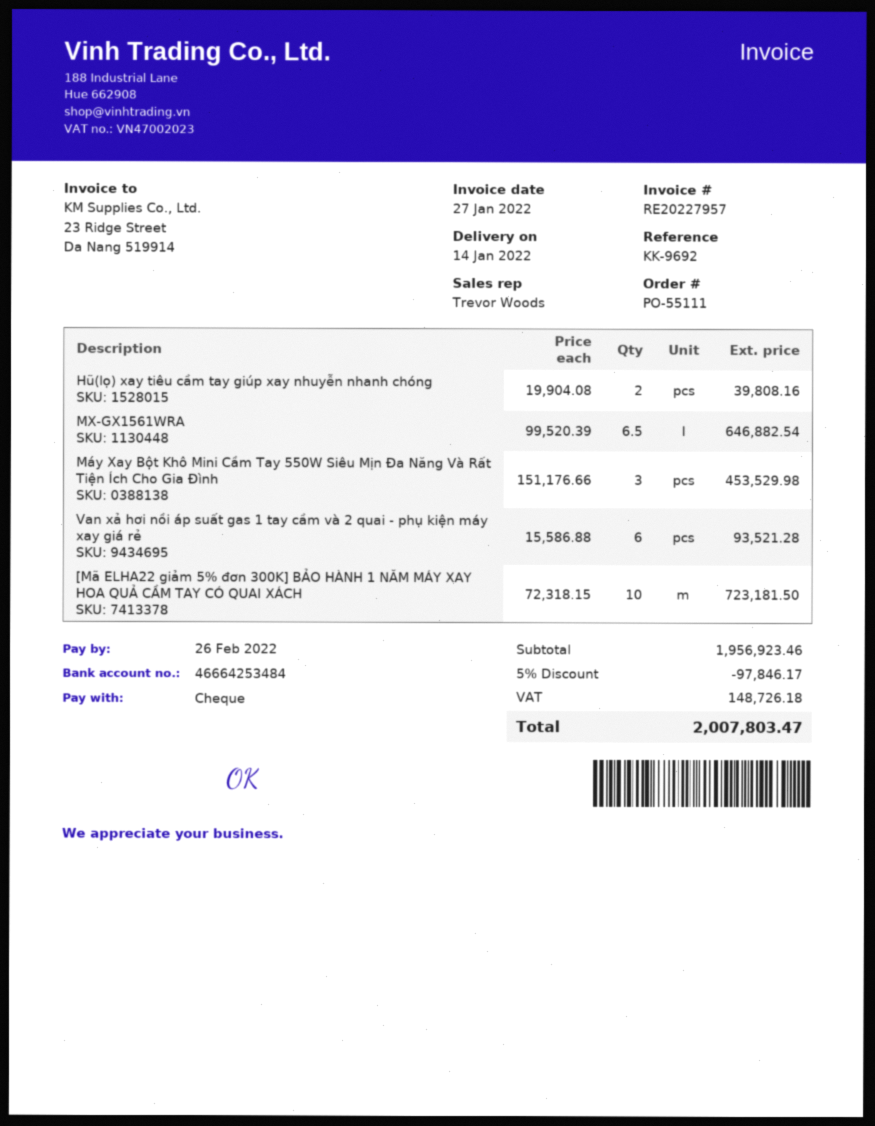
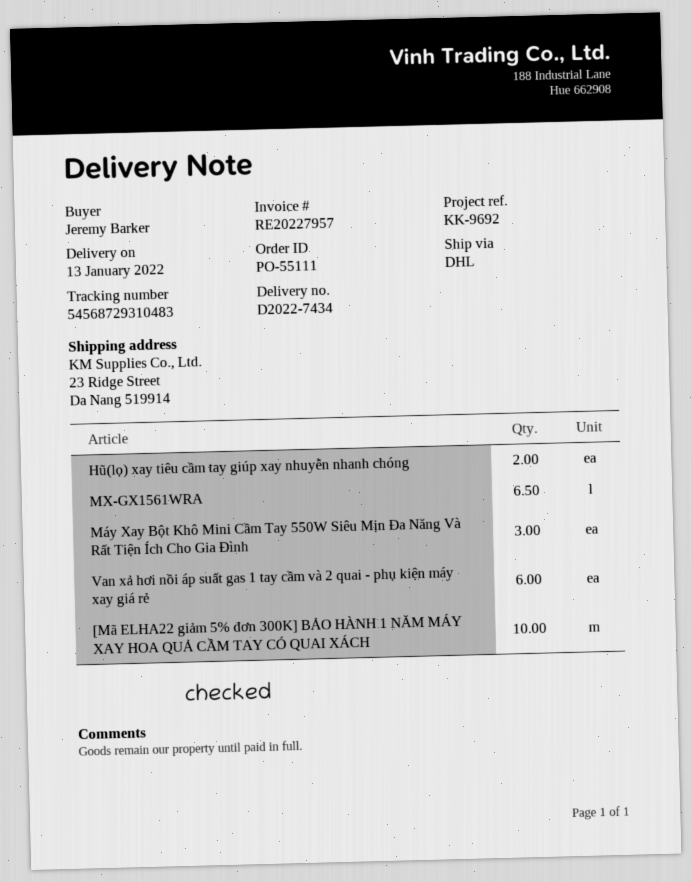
delivery date: 2022-01-14 -> 2022-01-13

